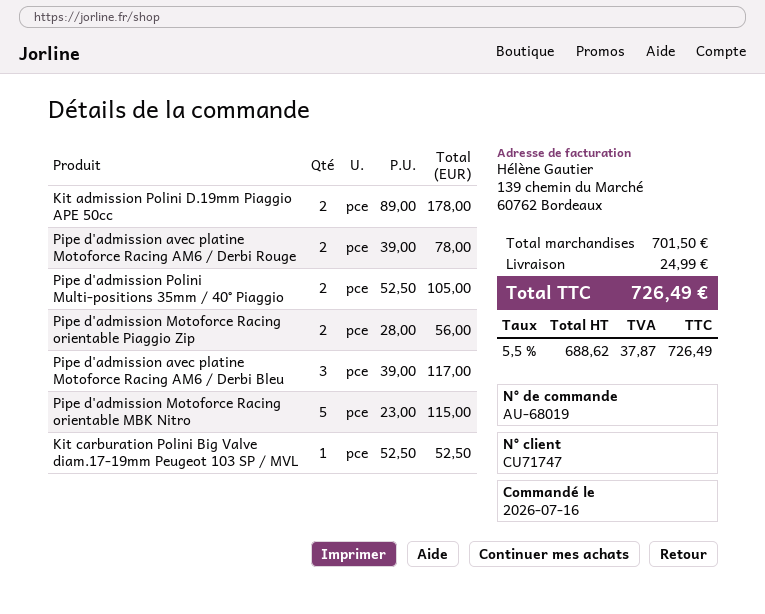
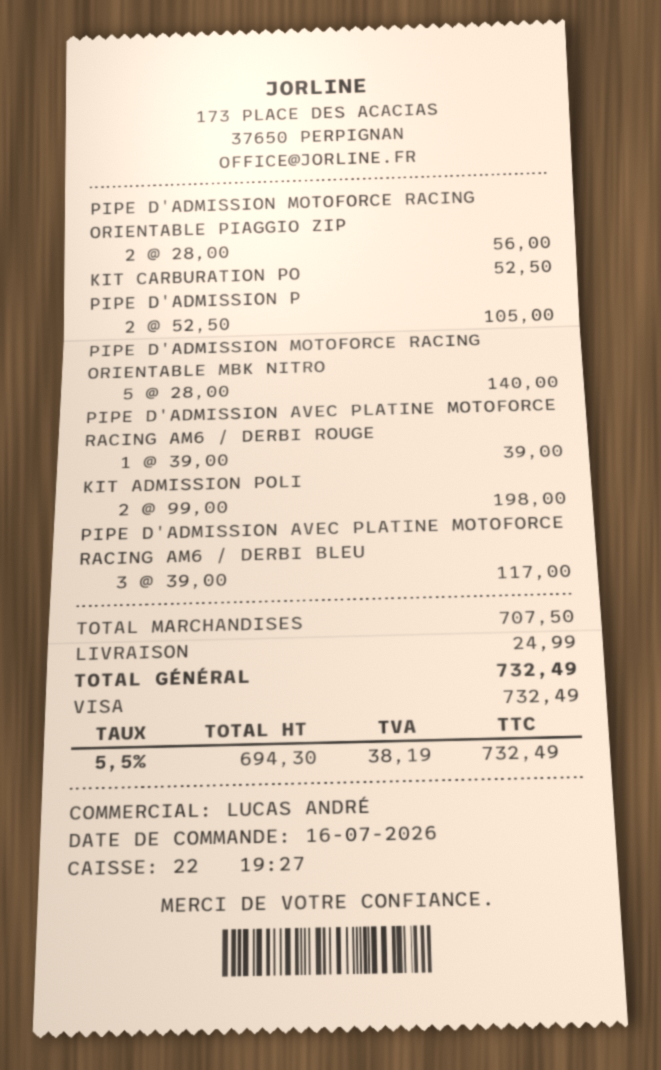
Kit admission Polini D.19mm Piaggio APE 50cc: 2 x 89.00 = 178.00 -> 2 x 99.00 = 198.00
Pipe d'admission avec platine Motoforce Racing AM6 / Derbi Rouge: 2 x 39.00 = 78.00 -> 1 x 39.00 = 39.00
Pipe d'admission Motoforce Racing orientable MBK Nitro: 5 x 23.00 = 115.00 -> 5 x 28.00 = 140.00
subtotal: 701.50 -> 707.50
net: 688.62 -> 694.30
tax: 5.5% = 37.87 -> 5.5% = 38.19
total: 726.49 -> 732.49

